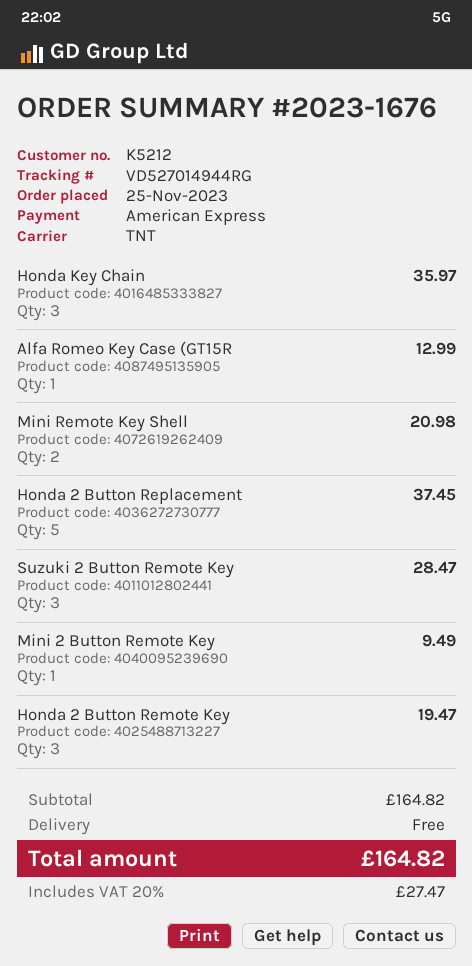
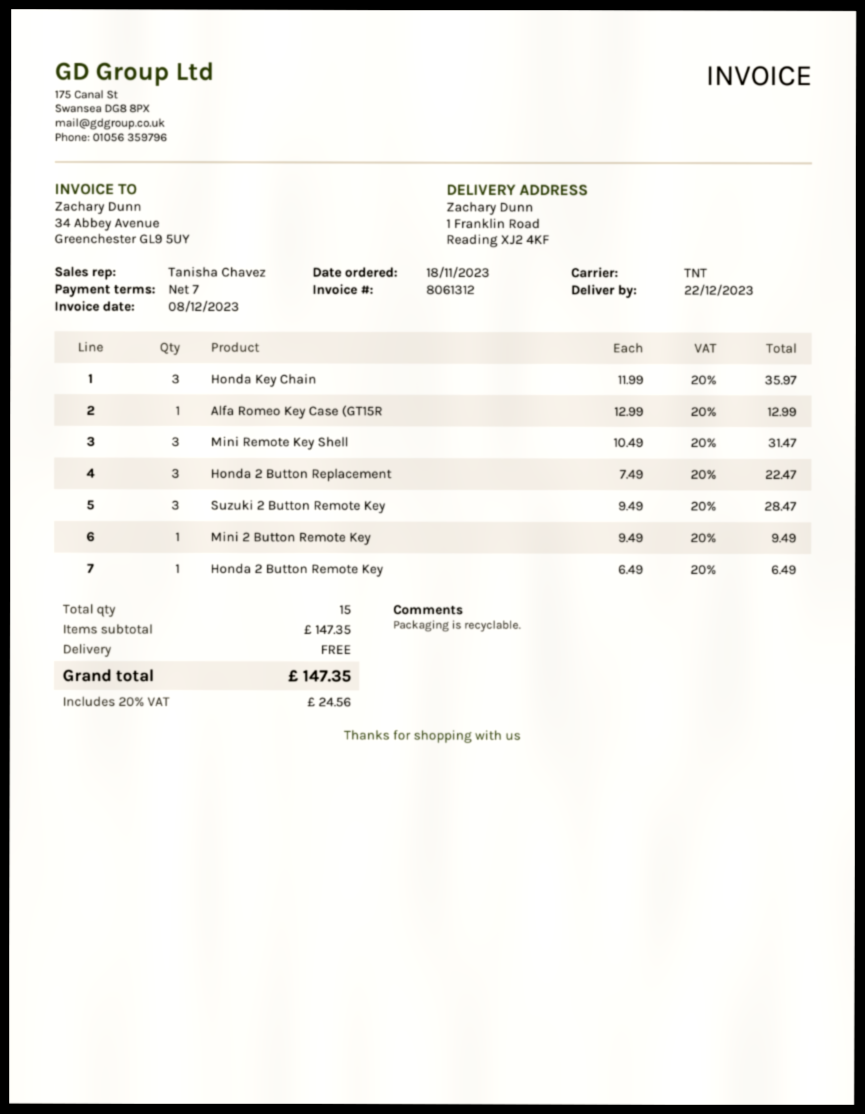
order date: 2023-11-25 -> 2023-11-18
Mini Remote Key Shell: 2 for 20.98 -> 3 for 31.47
Honda 2 Button Replacement: 5 for 37.45 -> 3 for 22.47
Honda 2 Button Remote Key: 3 for 19.47 -> 1 for 6.49
subtotal: 164.82 -> 147.35
tax: 20% = 27.47 -> 20% = 24.56
total: 164.82 -> 147.35

